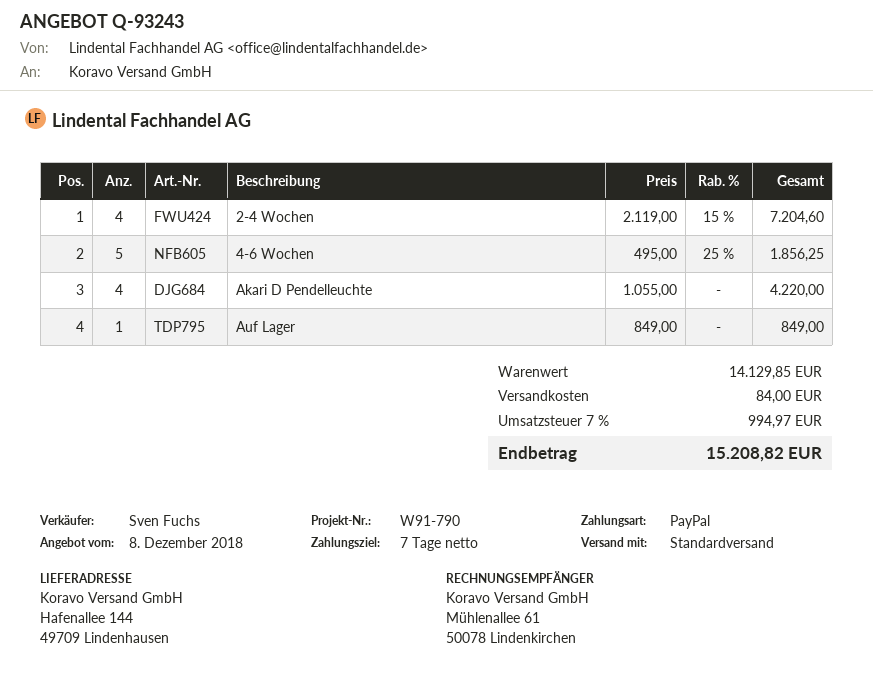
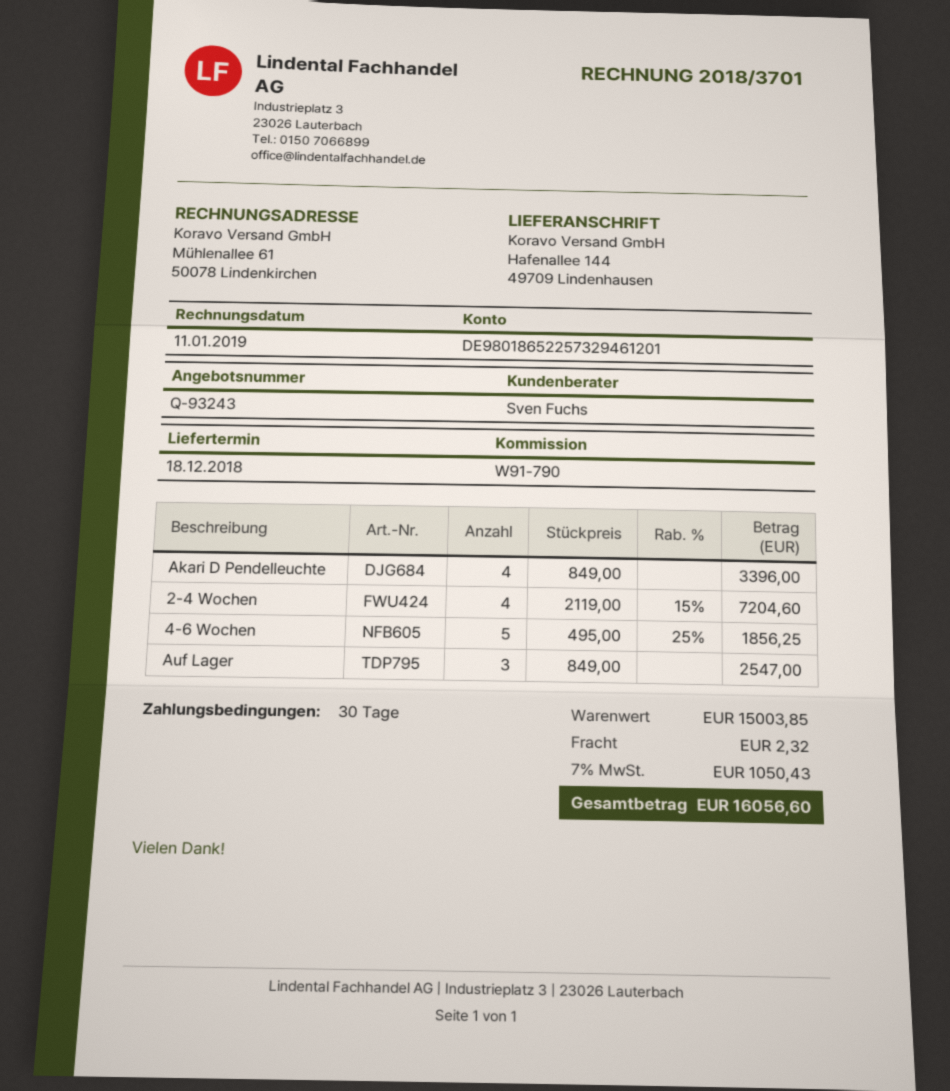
payment terms: 7 days -> 30 days
Akari D Pendelleuchte: 4 x 1055.00 = 4220.00 -> 4 x 849.00 = 3396.00
Auf Lager: 1 x 849.00 = 849.00 -> 3 x 849.00 = 2547.00
subtotal: 14129.85 -> 15003.85
shipping: 84.00 -> 2.32
tax: 7% = 994.97 -> 7% = 1050.43
total: 15208.82 -> 16056.60

